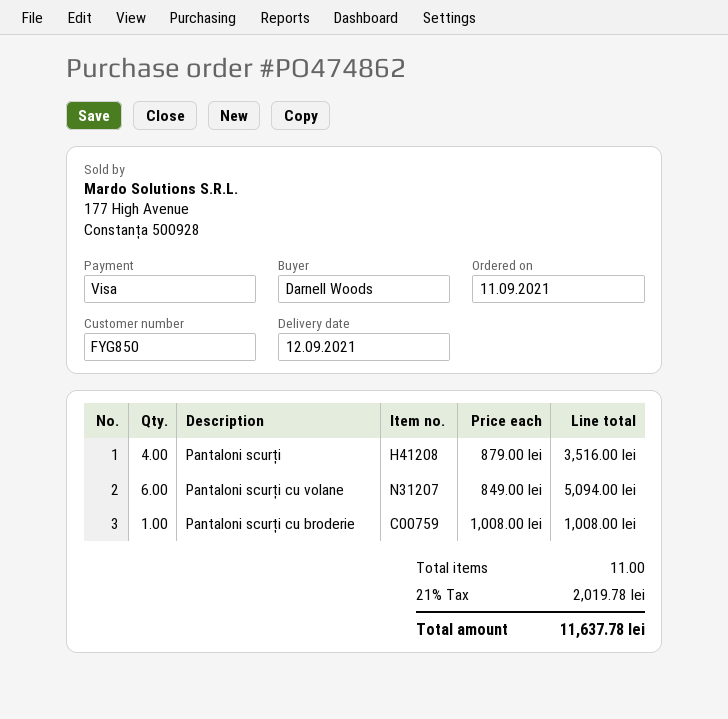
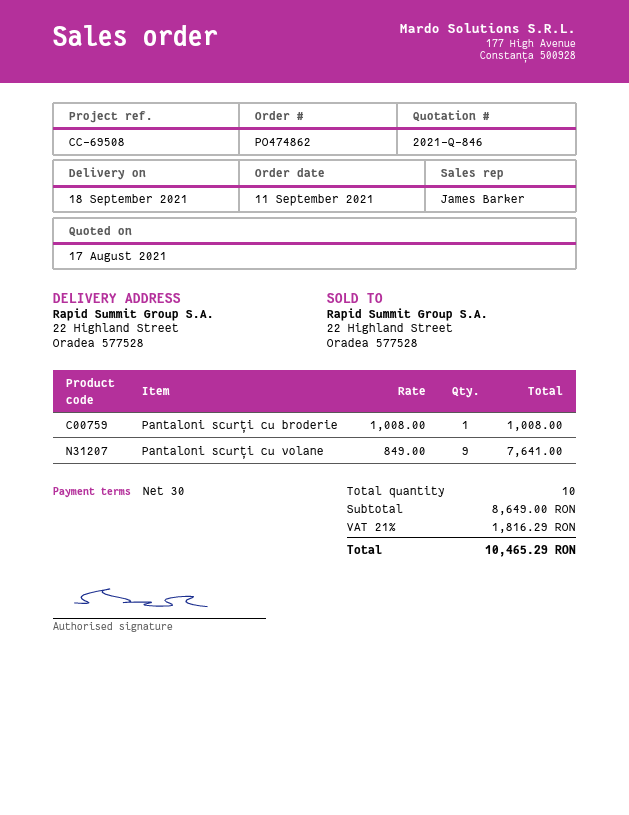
delivery date: 2021-09-12 -> 2021-09-18
Pantaloni scurți: 4 x 879.00 = 3516.00 -> none
Pantaloni scurți cu volane: 6 x 849.00 = 5094.00 -> 9 x 849.00 = 7641.00
total quantity: 11 -> 10
tax: 21% = 2019.78 -> 21% = 1816.29
total: 11637.78 -> 10465.29

